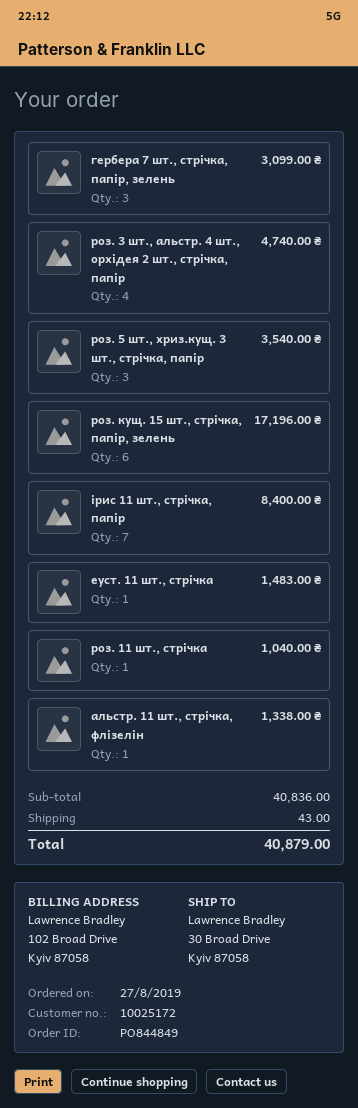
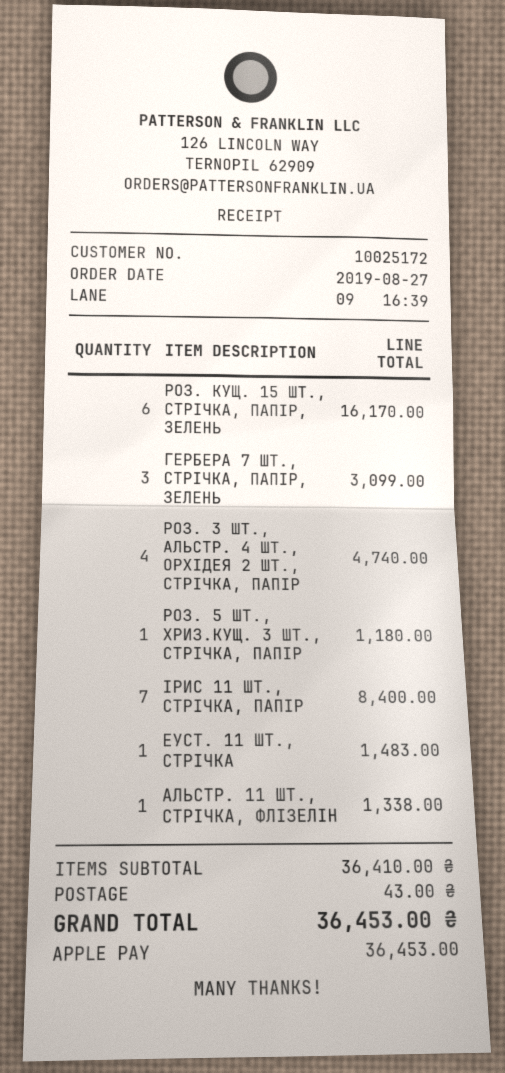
роз. 5 шт., хриз.кущ. 3 шт., стрічка, папір: 3 for 3540.00 -> 1 for 1180.00
роз. кущ. 15 шт., стрічка, папір, зелень: 6 for 17196.00 -> 6 for 16170.00
роз. 11 шт., стрічка: 1 for 1040.00 -> none
subtotal: 40836.00 -> 36410.00
total: 40879.00 -> 36453.00

